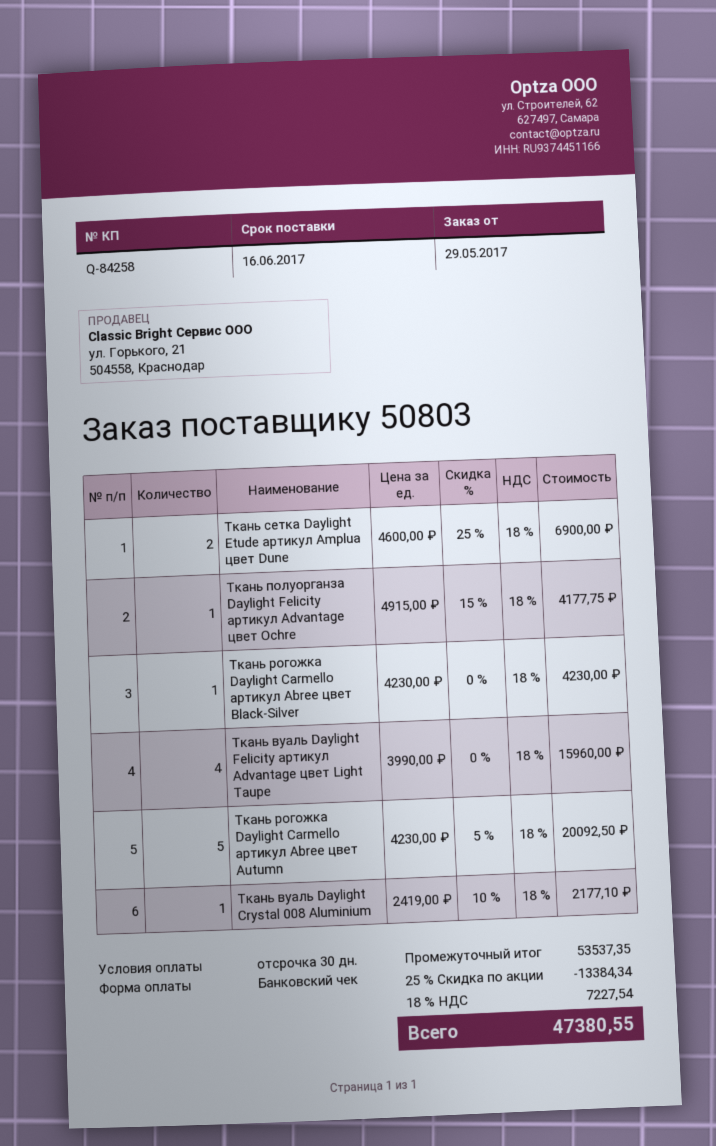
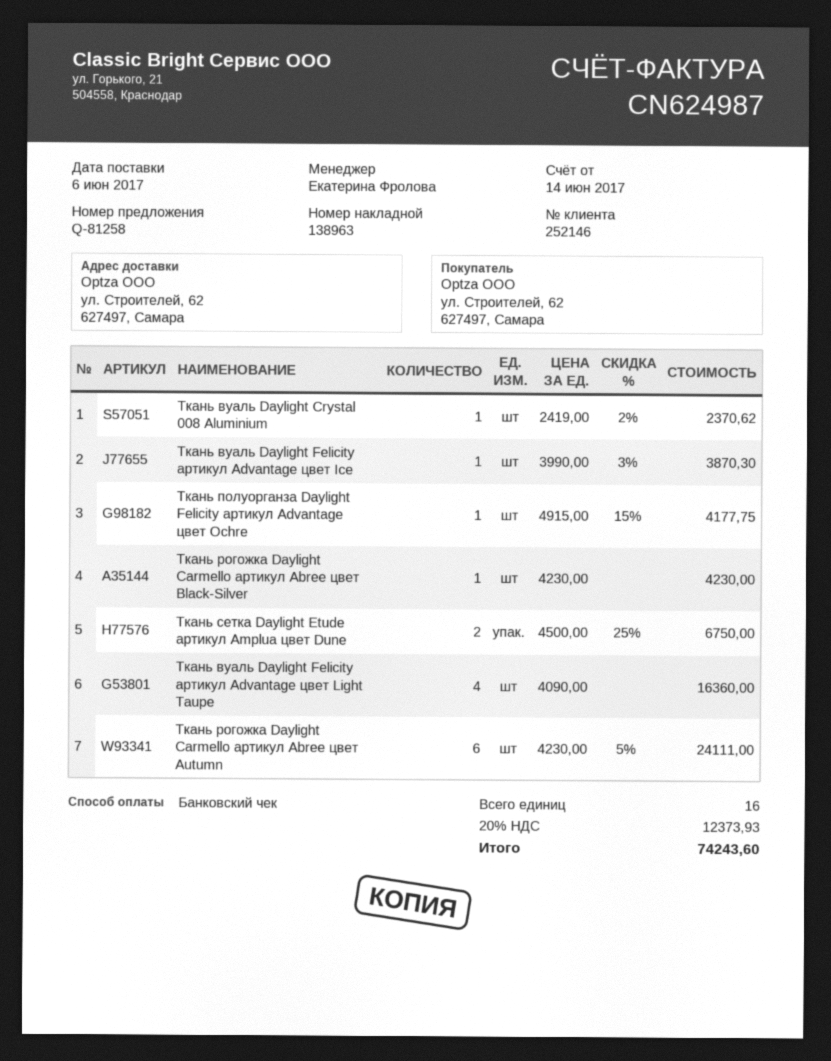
quote number: Q-84258 -> Q-81258
delivery date: 2017-06-16 -> 2017-06-06
Ткань сетка Daylight Etude артикул Amplua цвет Dune: 2 x 4600.00 - 25% = 6900.00 -> 2 x 4500.00 - 25% = 6750.00
Ткань вуаль Daylight Felicity артикул Advantage цвет Light Taupe: 4 x 3990.00 = 15960.00 -> 4 x 4090.00 = 16360.00
Ткань рогожка Daylight Carmello артикул Abree цвет Autumn: 5 x 4230.00 - 5% = 20092.50 -> 6 x 4230.00 - 5% = 24111.00
Ткань вуаль Daylight Crystal 008 Aluminium: 1 x 2419.00 - 10% = 2177.10 -> 1 x 2419.00 - 2% = 2370.62
Ткань вуаль Daylight Felicity артикул Advantage цвет Ice: none -> 1 x 3990.00 - 3% = 3870.30
discount: 25% = 13384.34 -> none
tax: 18% = 7227.54 -> 20% = 12373.93
total: 47380.55 -> 74243.60

